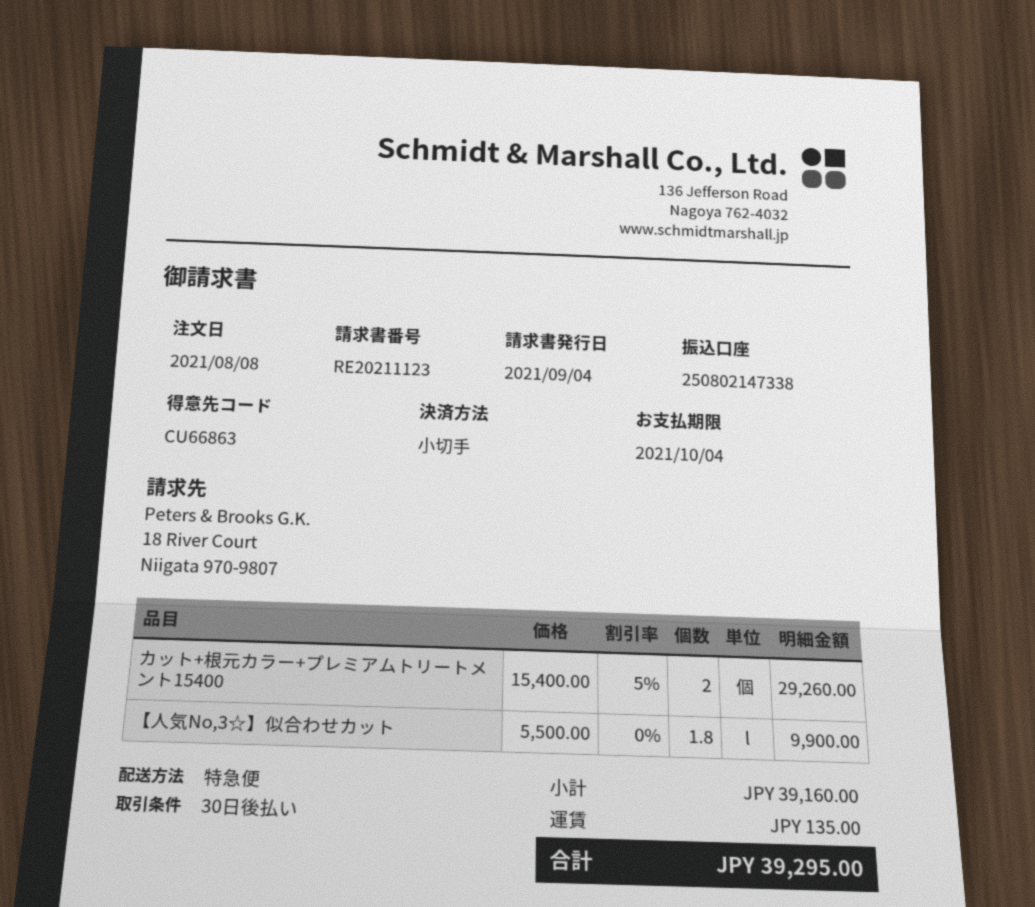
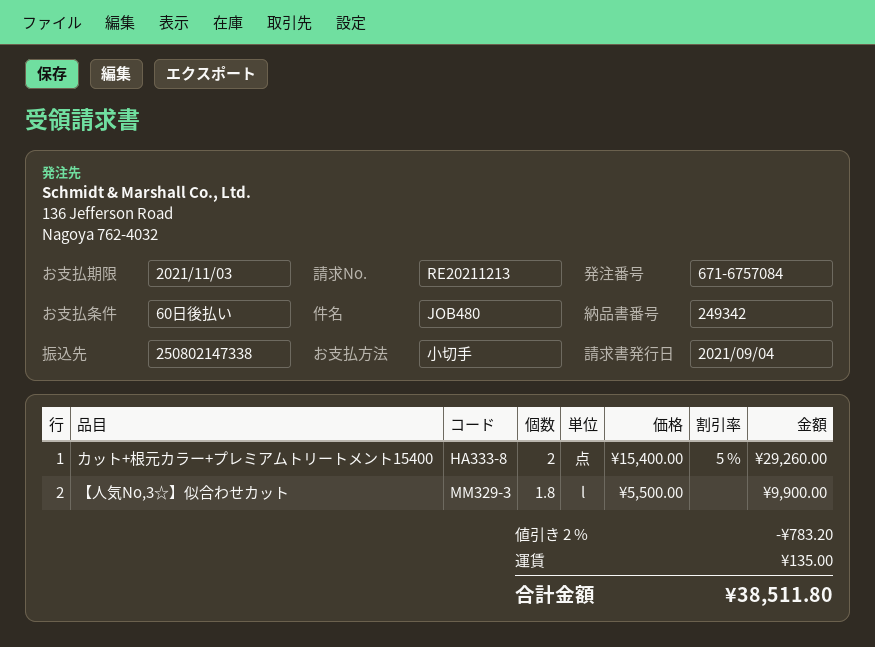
invoice number: RE20211123 -> RE20211213
payment terms: 30 days -> 60 days
due date: 2021-10-04 -> 2021-11-03
discount: none -> 2% = 783.20
total: 39295.00 -> 38511.80

